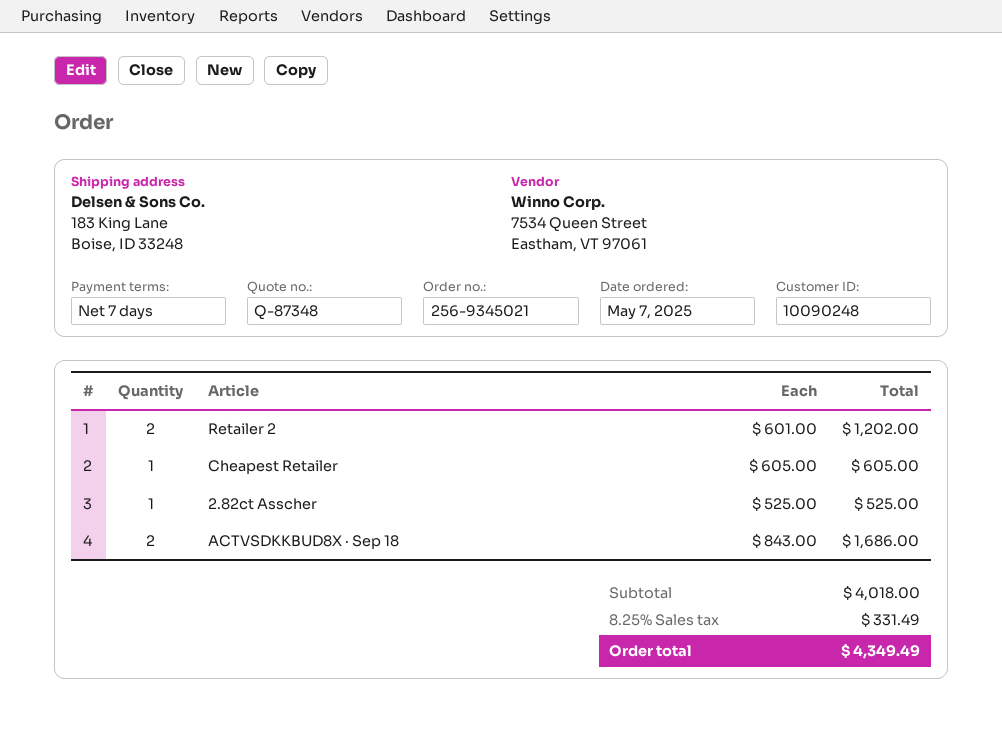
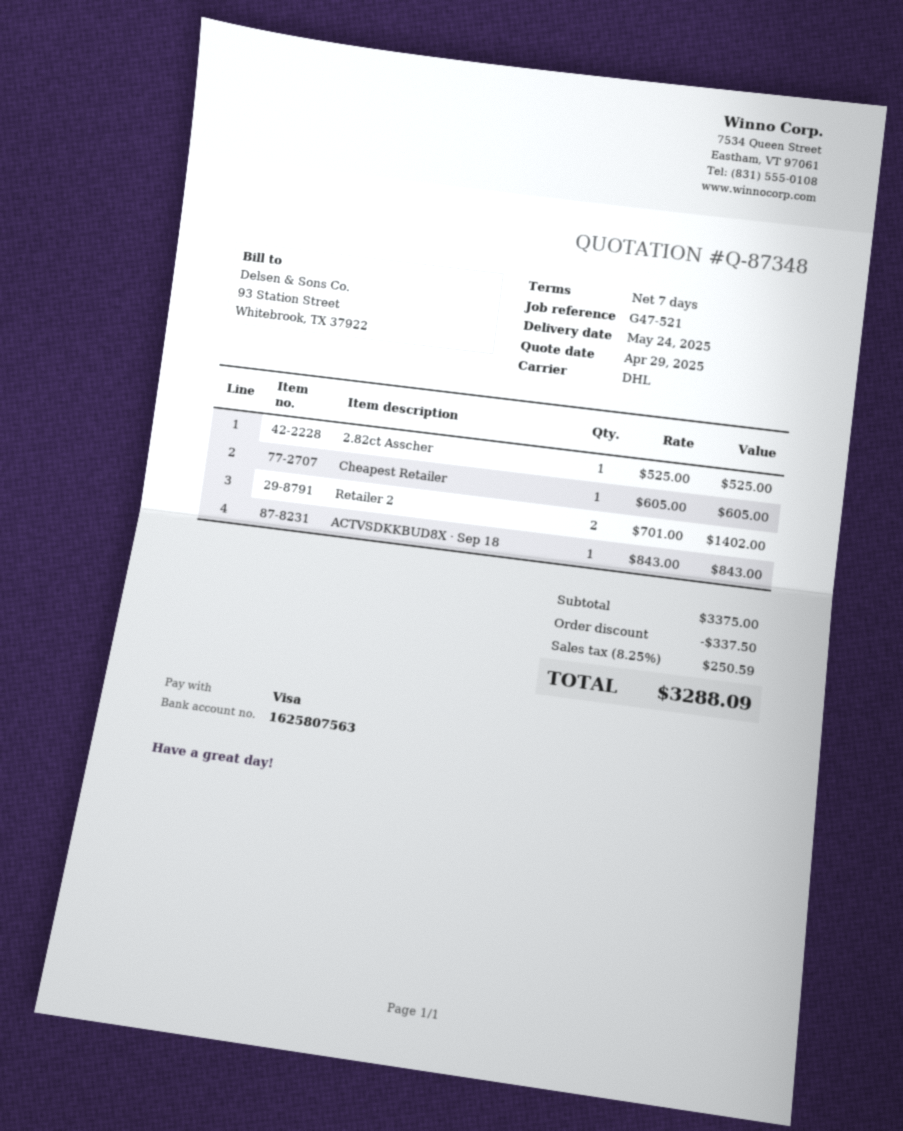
Retailer 2: 2 x 601.00 = 1202.00 -> 2 x 701.00 = 1402.00
ACTVSDKKBUD8X · Sep 18: 2 x 843.00 = 1686.00 -> 1 x 843.00 = 843.00
subtotal: 4018.00 -> 3375.00
discount: none -> 337.50
tax: 8.25% = 331.49 -> 8.25% = 250.59
total: 4349.49 -> 3288.09

